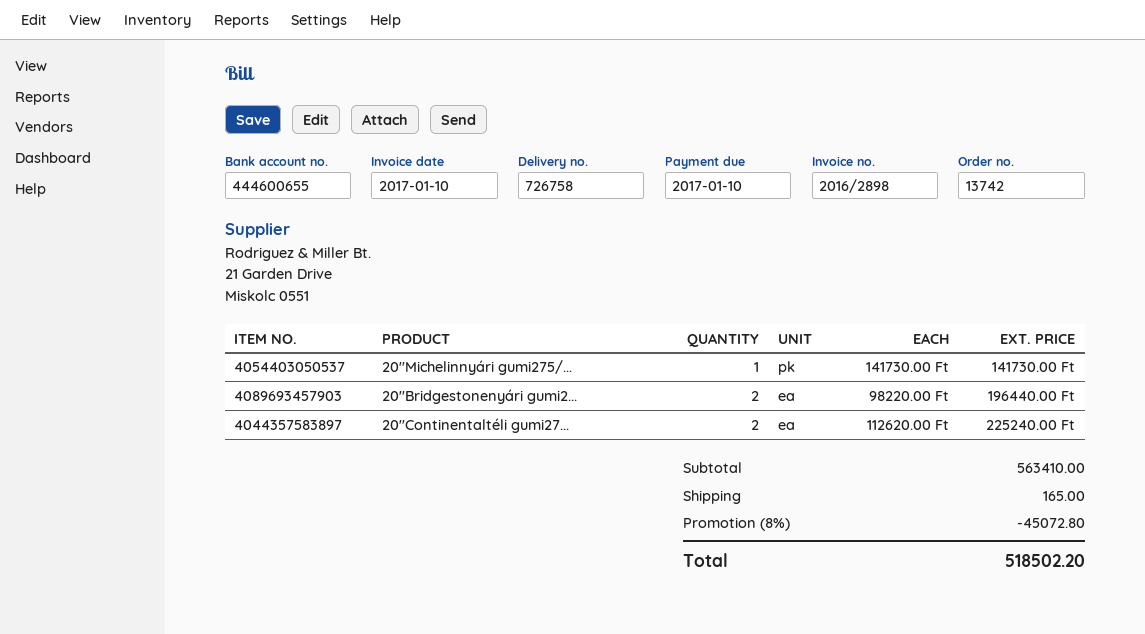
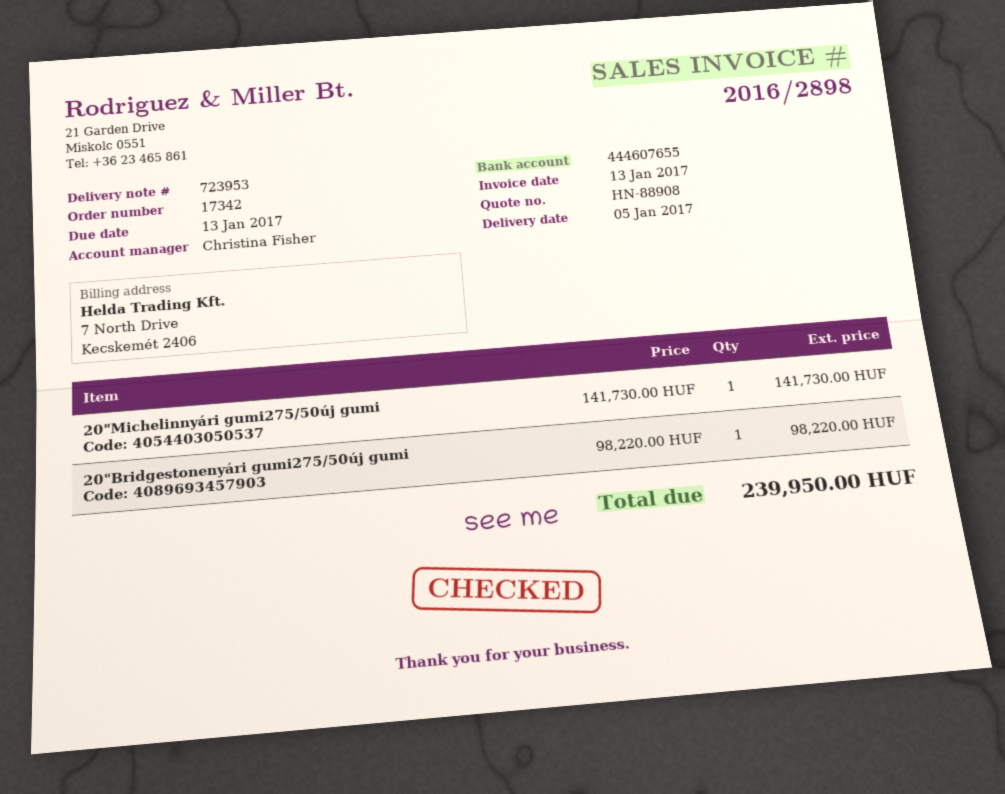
order number: 13742 -> 17342
delivery note number: 726758 -> 723953
invoice date: 2017-01-10 -> 2017-01-13
due date: 2017-01-10 -> 2017-01-13
bank account: 444600655 -> 444607655
20"Bridgestonenyári gumi2...: 2 x 98220.00 = 196440.00 -> 1 x 98220.00 = 98220.00
20"Continentaltéli gumi27...: 2 x 112620.00 = 225240.00 -> none
discount: 8% = 45072.80 -> none
shipping: 165.00 -> none
total: 518502.20 -> 239950.00

